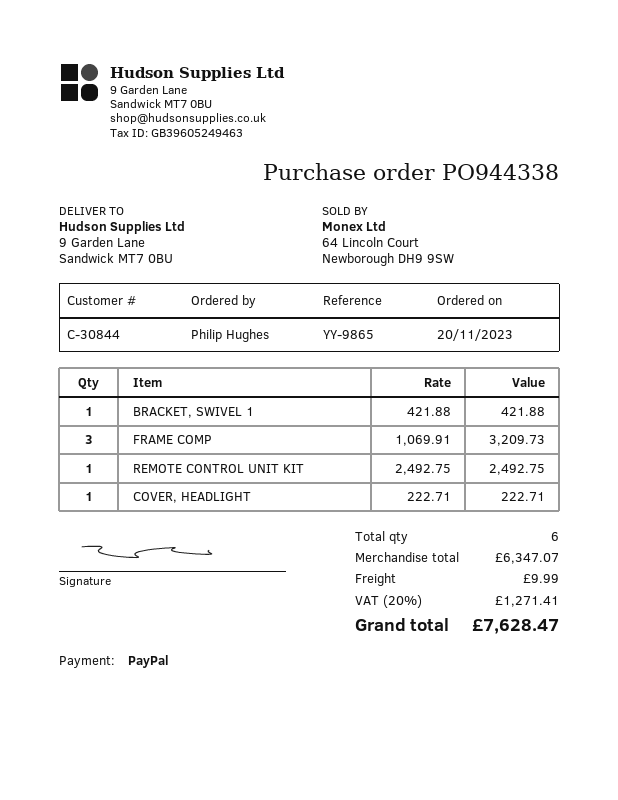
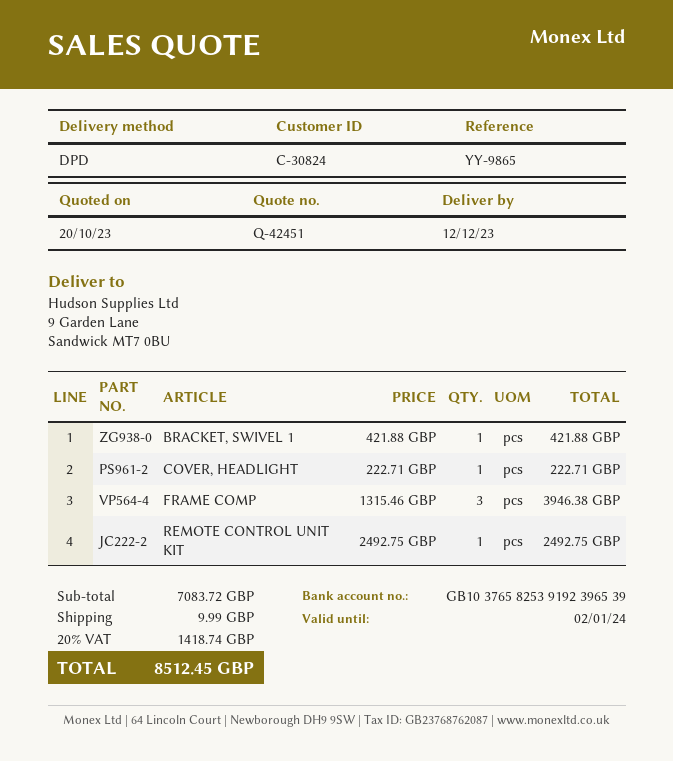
customer number: C-30844 -> C-30824
FRAME COMP: 3 x 1069.91 = 3209.73 -> 3 x 1315.46 = 3946.38
subtotal: 6347.07 -> 7083.72
tax: 20% = 1271.41 -> 20% = 1418.74
total: 7628.47 -> 8512.45

